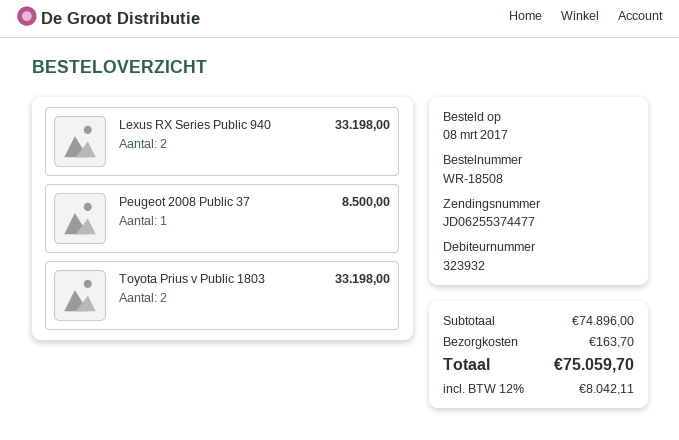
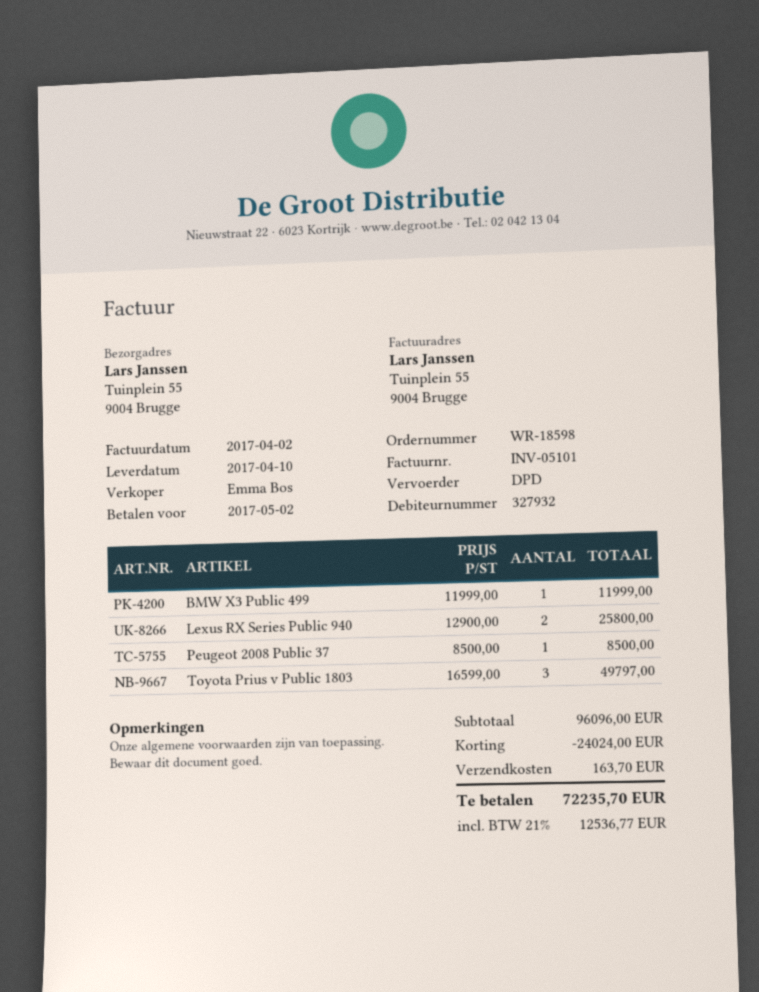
order number: WR-18508 -> WR-18598
customer number: 323932 -> 327932
Lexus RX Series Public 940: 2 for 33198.00 -> 2 for 25800.00
Toyota Prius v Public 1803: 2 for 33198.00 -> 3 for 49797.00
BMW X3 Public 499: none -> 1 for 11999.00
subtotal: 74896.00 -> 96096.00
discount: none -> 24024.00
tax: 12% = 8042.11 -> 21% = 12536.77
total: 75059.70 -> 72235.70

